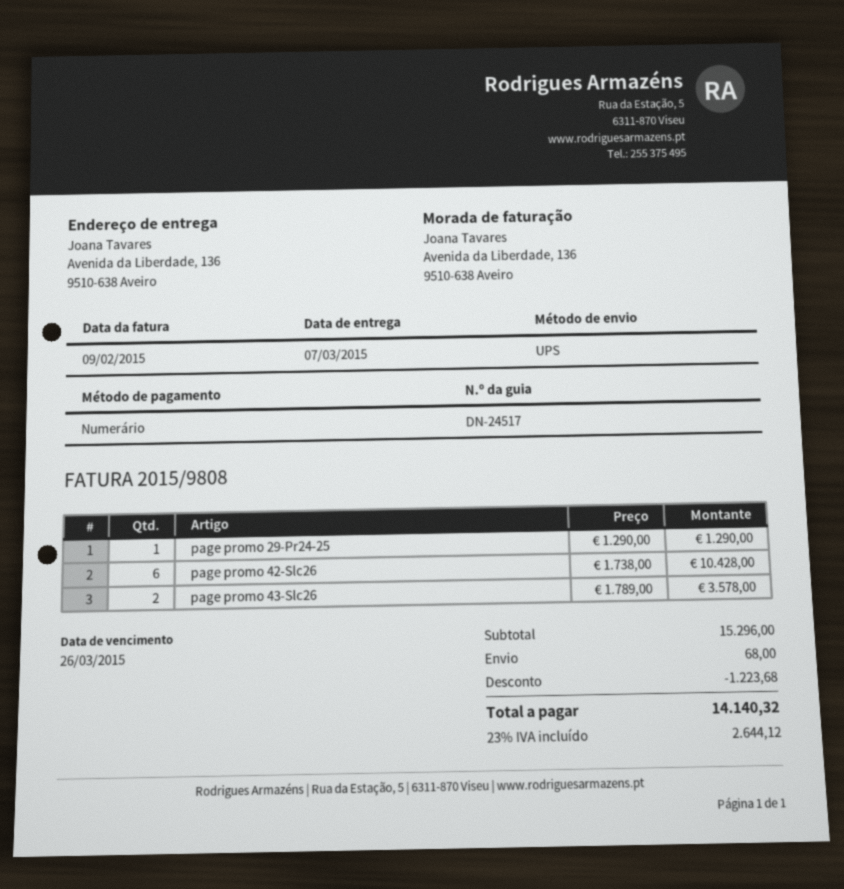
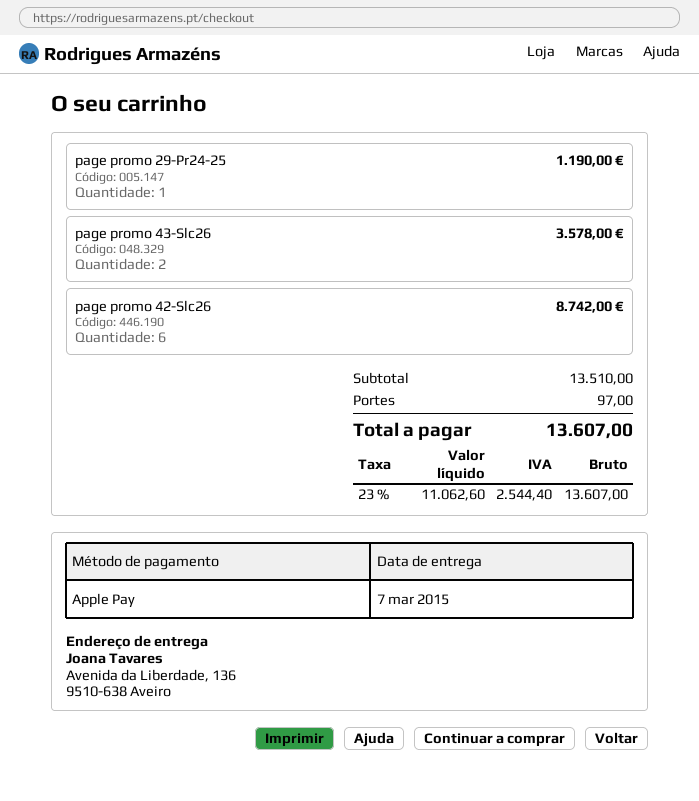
payment method: cash -> Apple Pay
page promo 29-Pr24-25: 1 for 1290.00 -> 1 for 1190.00
page promo 42-Slc26: 6 for 10428.00 -> 6 for 8742.00
subtotal: 15296.00 -> 13510.00
discount: 1223.68 -> none
shipping: 68.00 -> 97.00
tax: 23% = 2644.12 -> 23% = 2544.40
total: 14140.32 -> 13607.00

